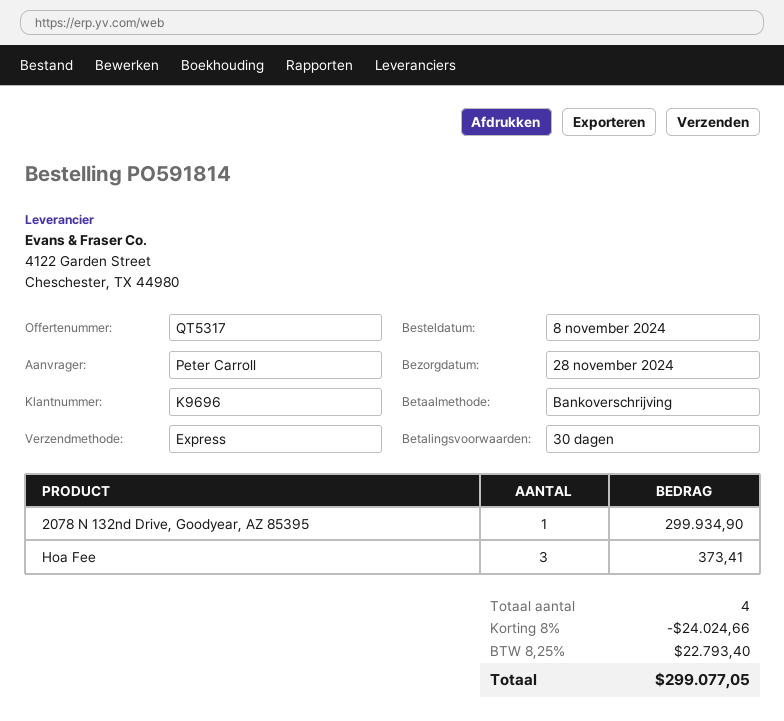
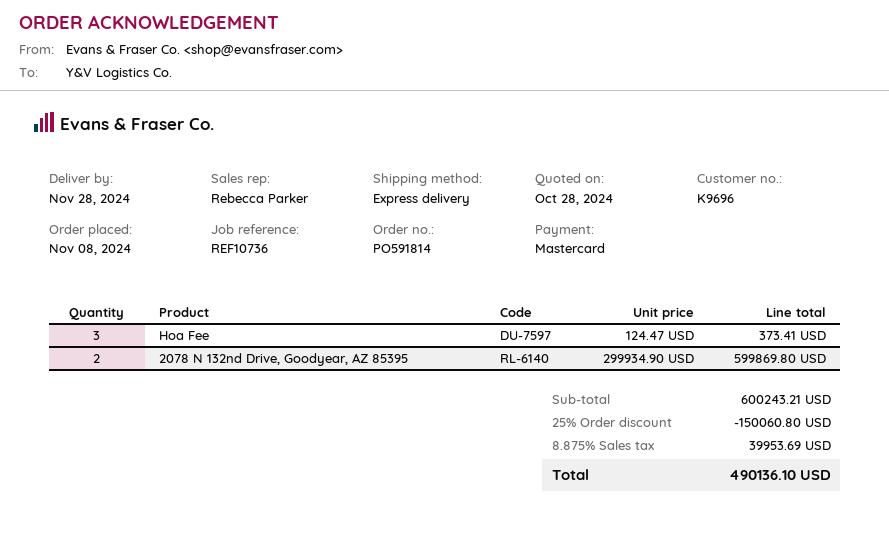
payment method: bank transfer -> Mastercard
2078 N 132nd Drive, Goodyear, AZ 85395: 1 for 299934.90 -> 2 for 599869.80
discount: 8% = 24024.66 -> 25% = 150060.80
tax: 8.25% = 22793.40 -> 8.875% = 39953.69
total: 299077.05 -> 490136.10

